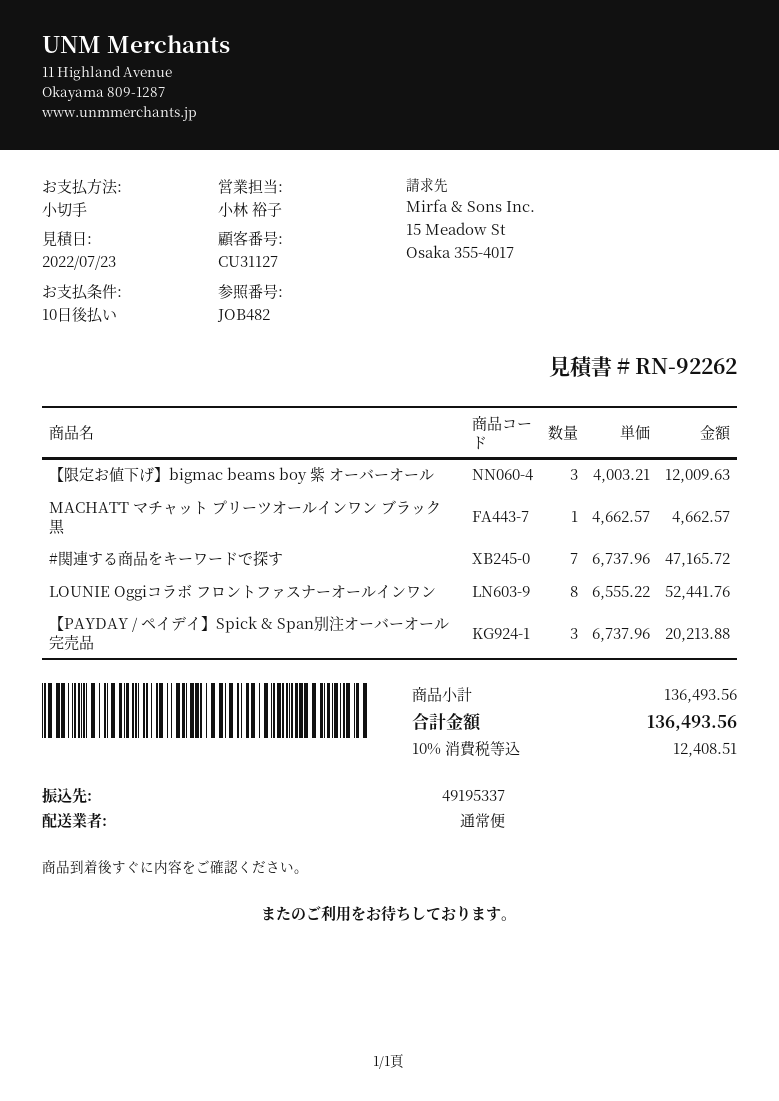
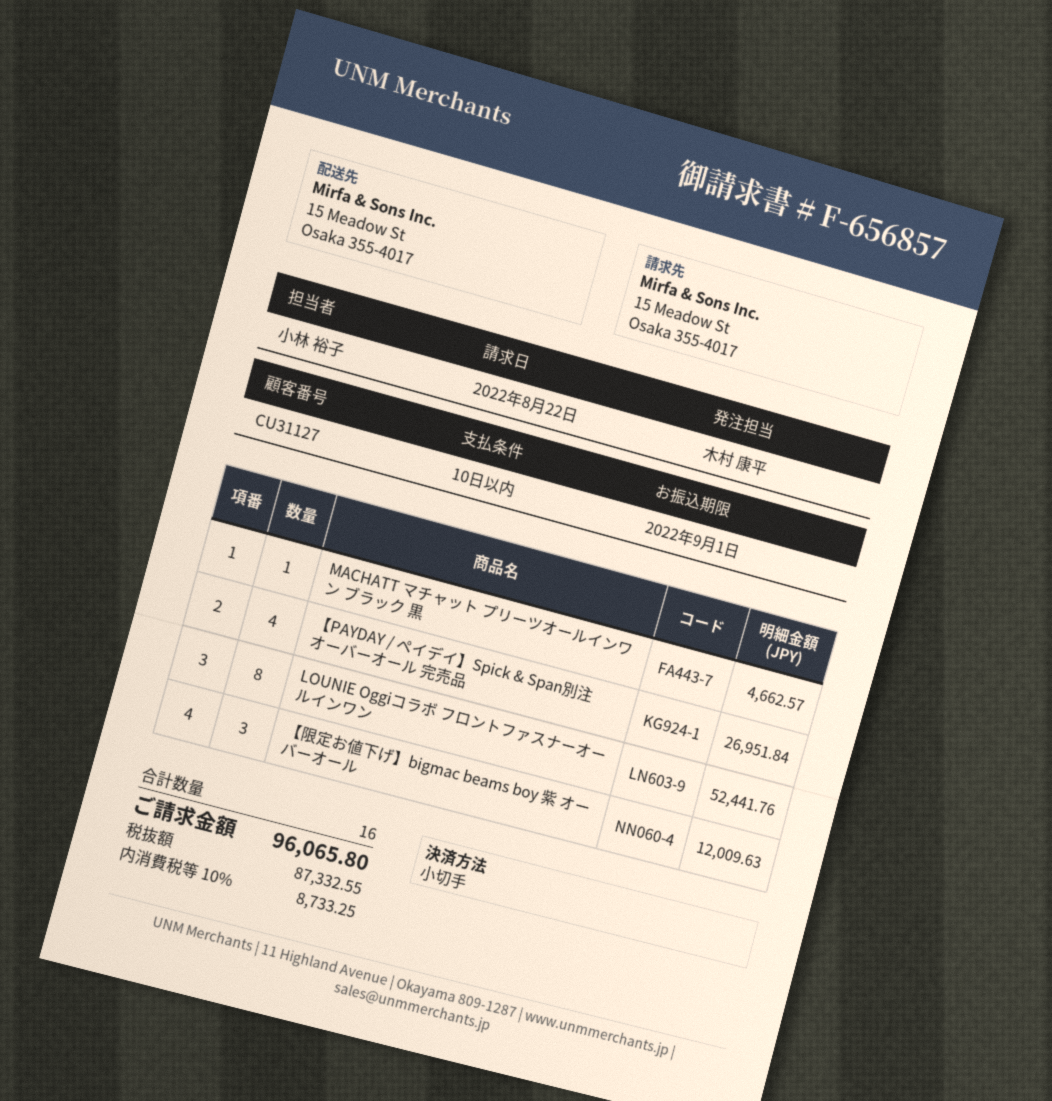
#関連する商品をキーワードで探す: 7 for 47165.72 -> none
【PAYDAY / ペイデイ】Spick & Span別注オーバーオール 完売品: 3 for 20213.88 -> 4 for 26951.84
tax: 10% = 12408.51 -> 10% = 8733.25
total: 136493.56 -> 96065.80

